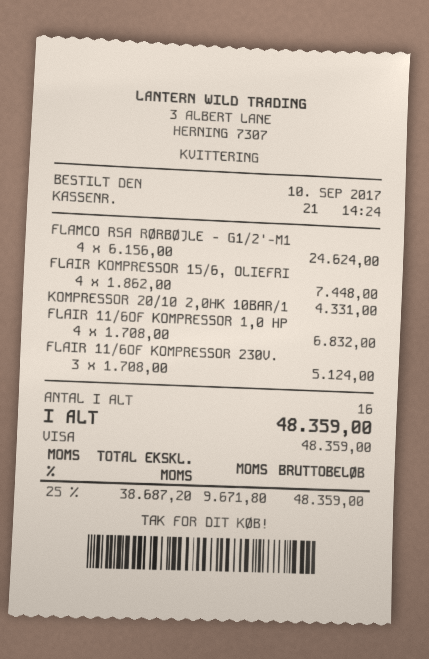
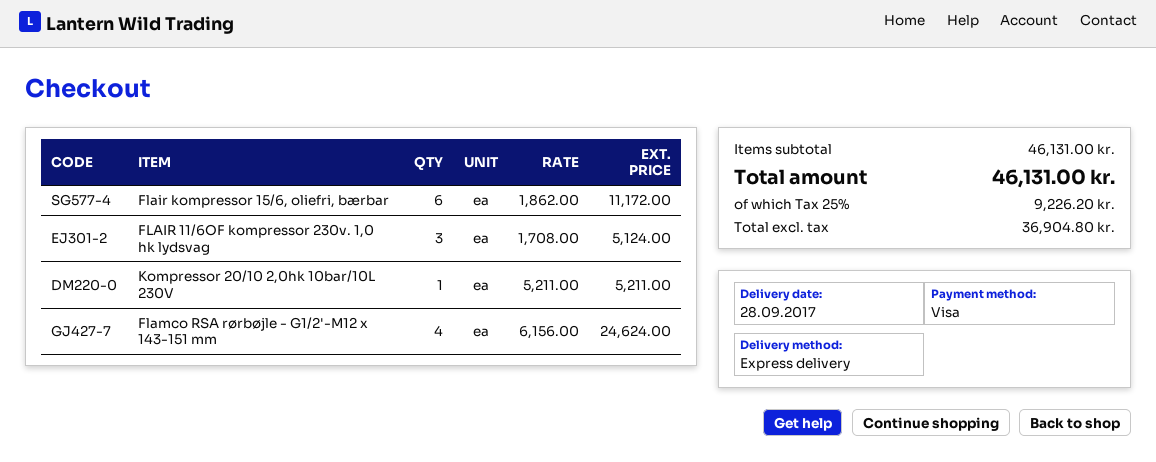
FLAIR KOMPRESSOR 15/6, OLIEFRI: 4 x 1862.00 = 7448.00 -> 6 x 1862.00 = 11172.00
KOMPRESSOR 20/10 2,0HK 10BAR/1: 1 x 4331.00 = 4331.00 -> 1 x 5211.00 = 5211.00
FLAIR 11/6OF KOMPRESSOR 1,0 HP: 4 x 1708.00 = 6832.00 -> none
net: 38687.20 -> 36904.80
tax: 25% = 9671.80 -> 25% = 9226.20
total: 48359.00 -> 46131.00

